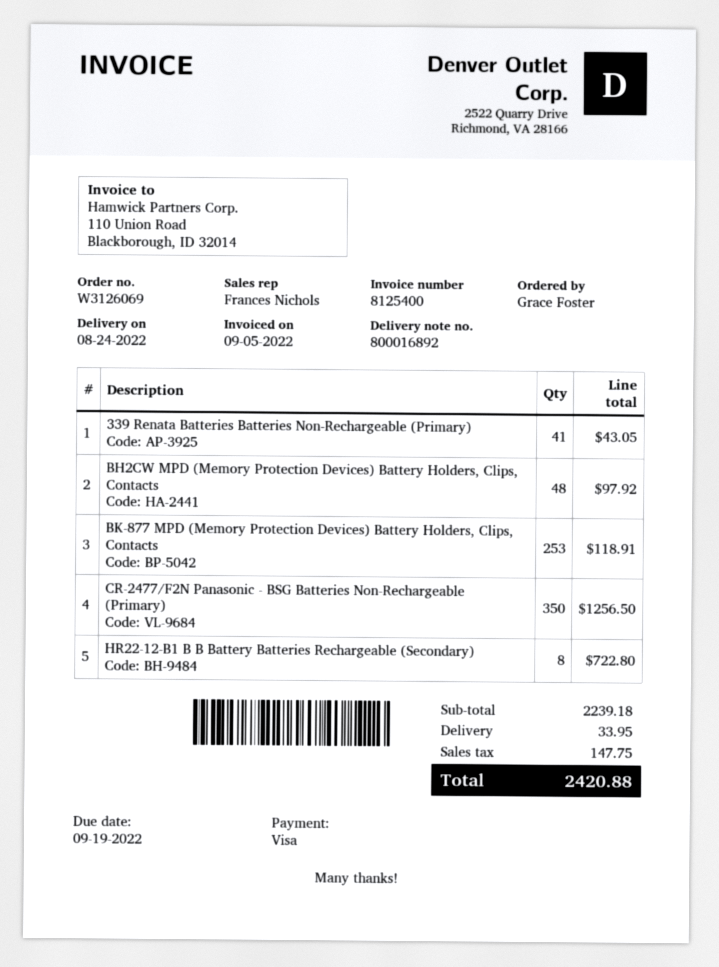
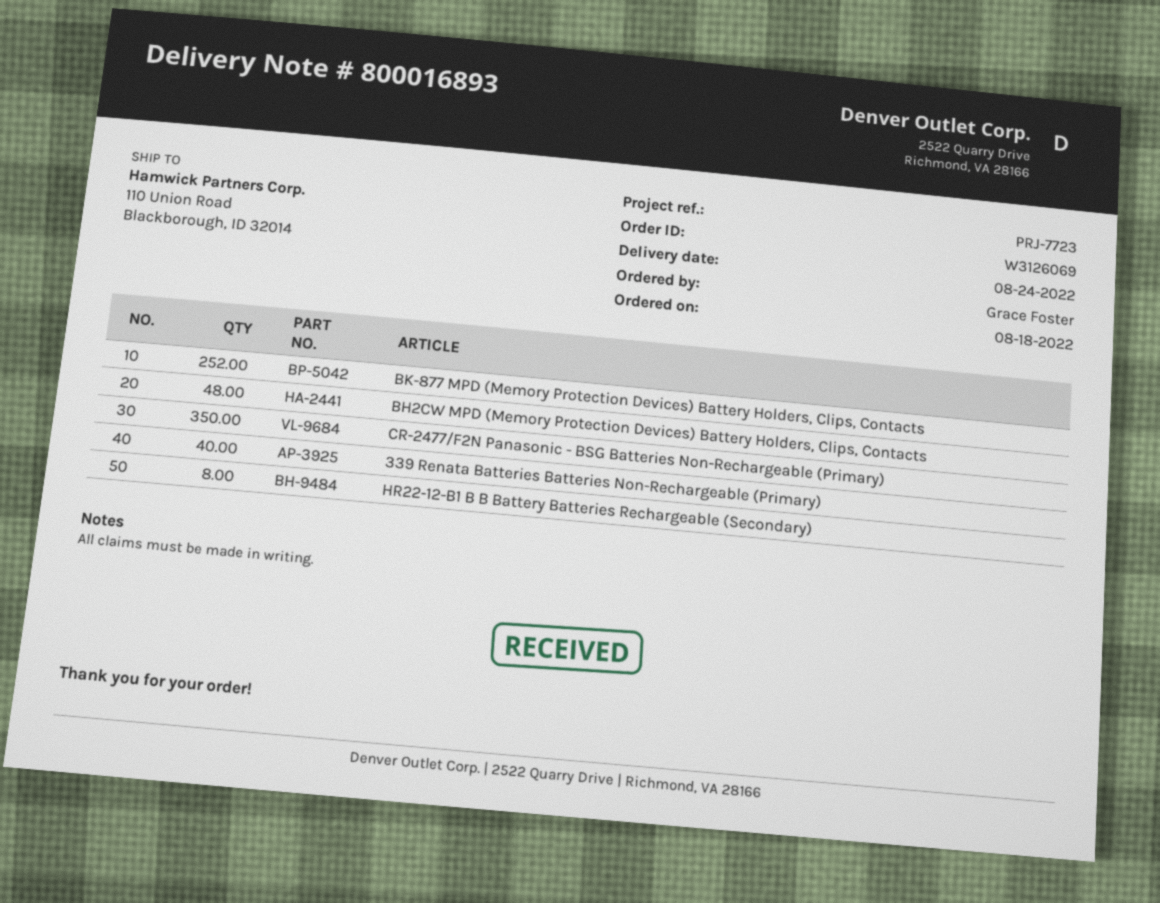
delivery note number: 800016892 -> 800016893
339 Renata Batteries Batteries Non-Rechargeable (Primary): 41 -> 40
BK-877 MPD (Memory Protection Devices) Battery Holders, Clips, Contacts: 253 -> 252

